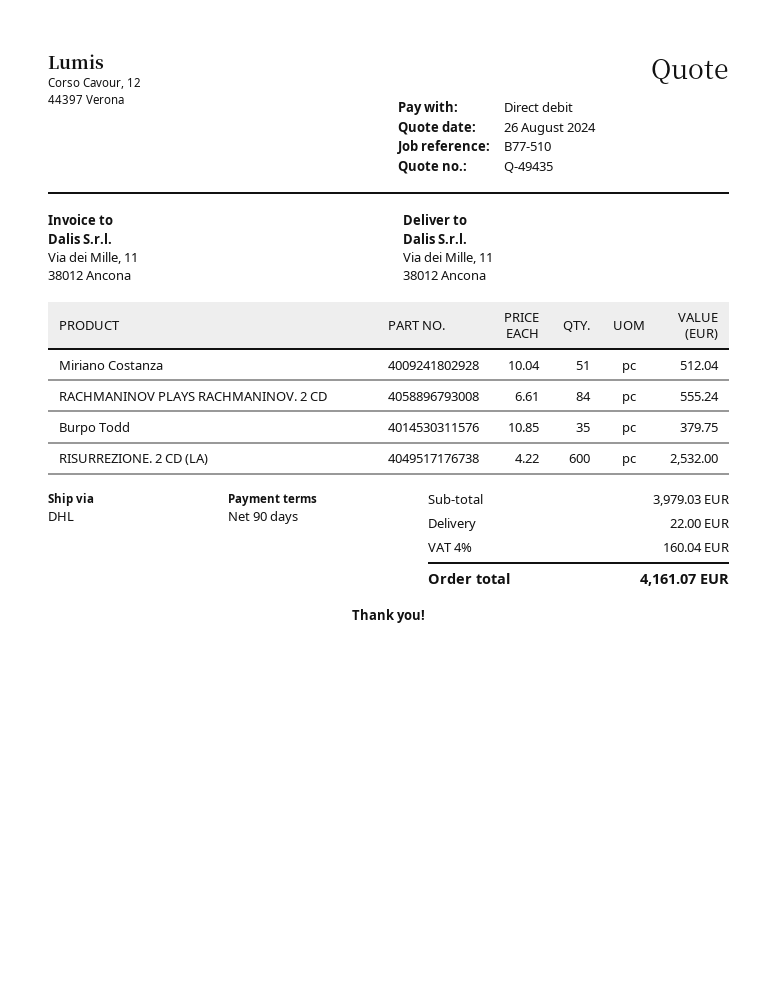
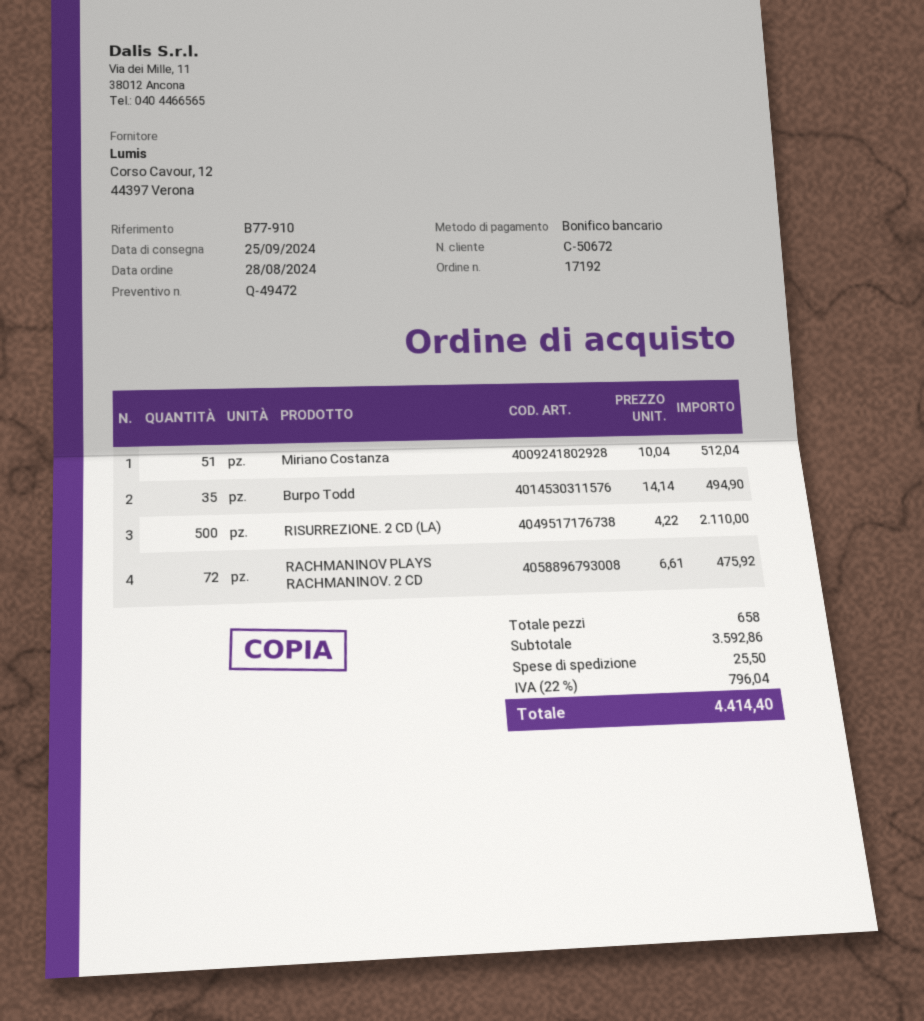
quote number: Q-49435 -> Q-49472
reference: B77-510 -> B77-910
payment method: direct debit -> bank transfer
RACHMANINOV PLAYS RACHMANINOV. 2 CD: 84 x 6.61 = 555.24 -> 72 x 6.61 = 475.92
Burpo Todd: 35 x 10.85 = 379.75 -> 35 x 14.14 = 494.90
RISURREZIONE. 2 CD (LA): 600 x 4.22 = 2532.00 -> 500 x 4.22 = 2110.00
subtotal: 3979.03 -> 3592.86
shipping: 22.00 -> 25.50
tax: 4% = 160.04 -> 22% = 796.04
total: 4161.07 -> 4414.40

